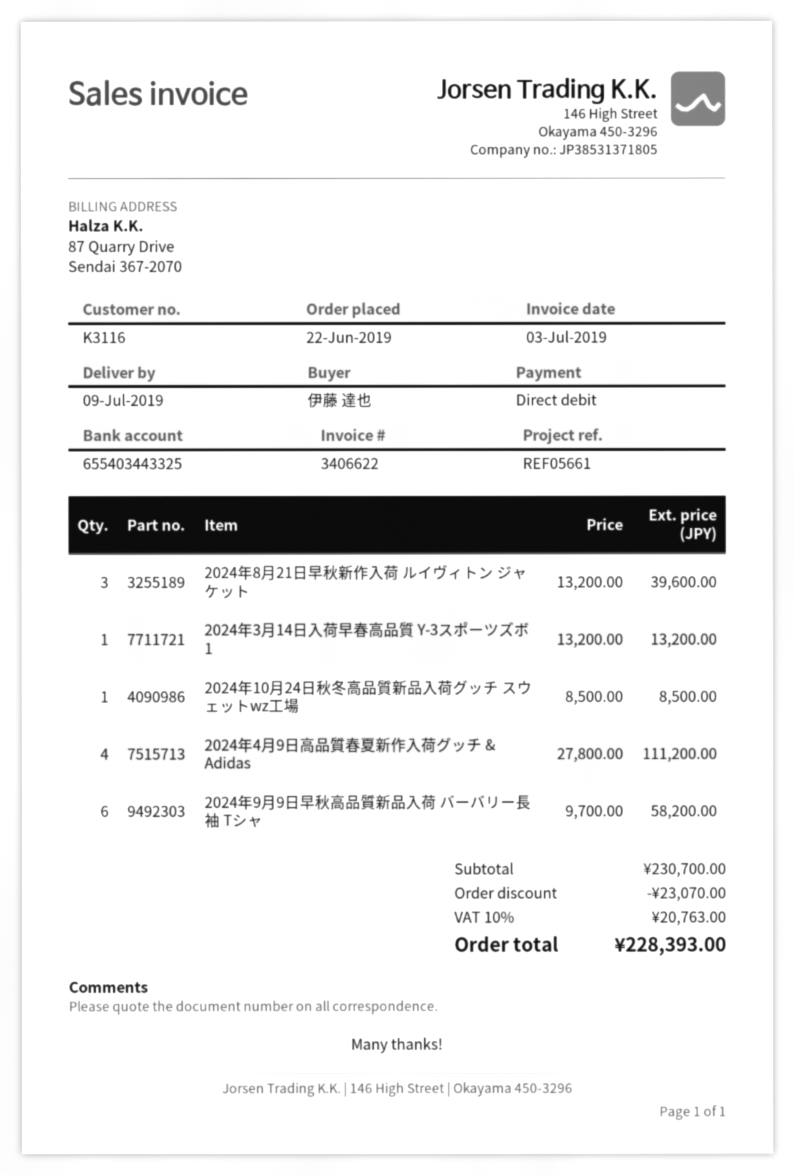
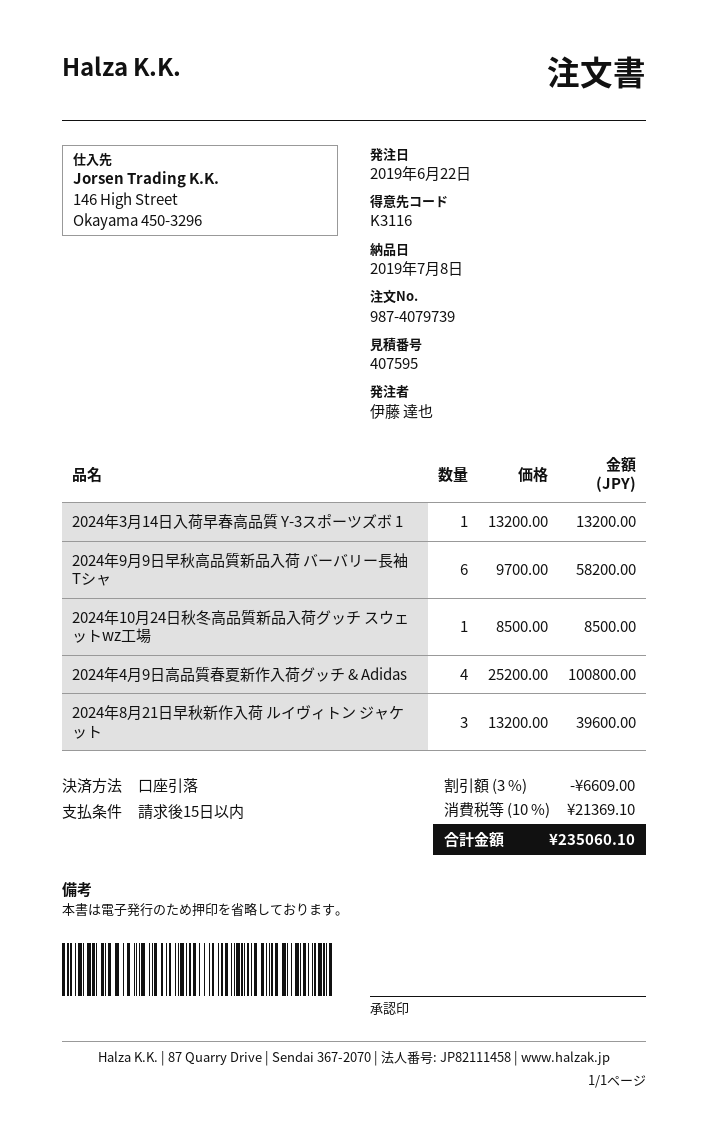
delivery date: 2019-07-09 -> 2019-07-08
2024年4月9日高品質春夏新作入荷グッチ & Adidas: 4 x 27800.00 = 111200.00 -> 4 x 25200.00 = 100800.00
discount: 23070.00 -> 6609.00
tax: 10% = 20763.00 -> 10% = 21369.10
total: 228393.00 -> 235060.10

